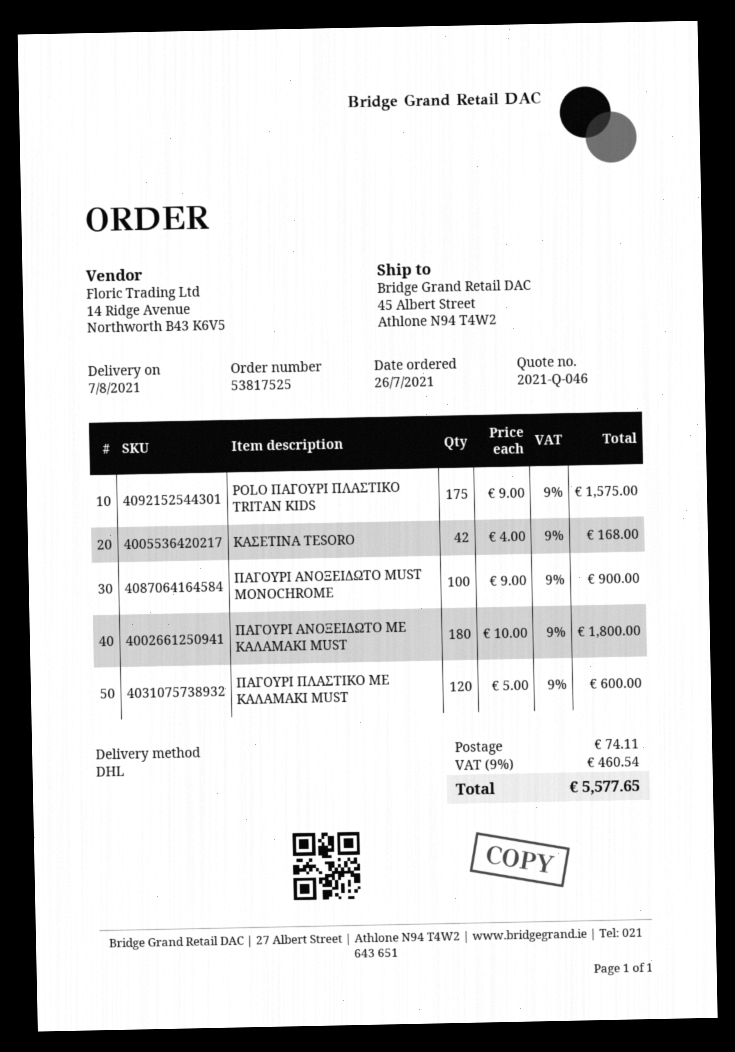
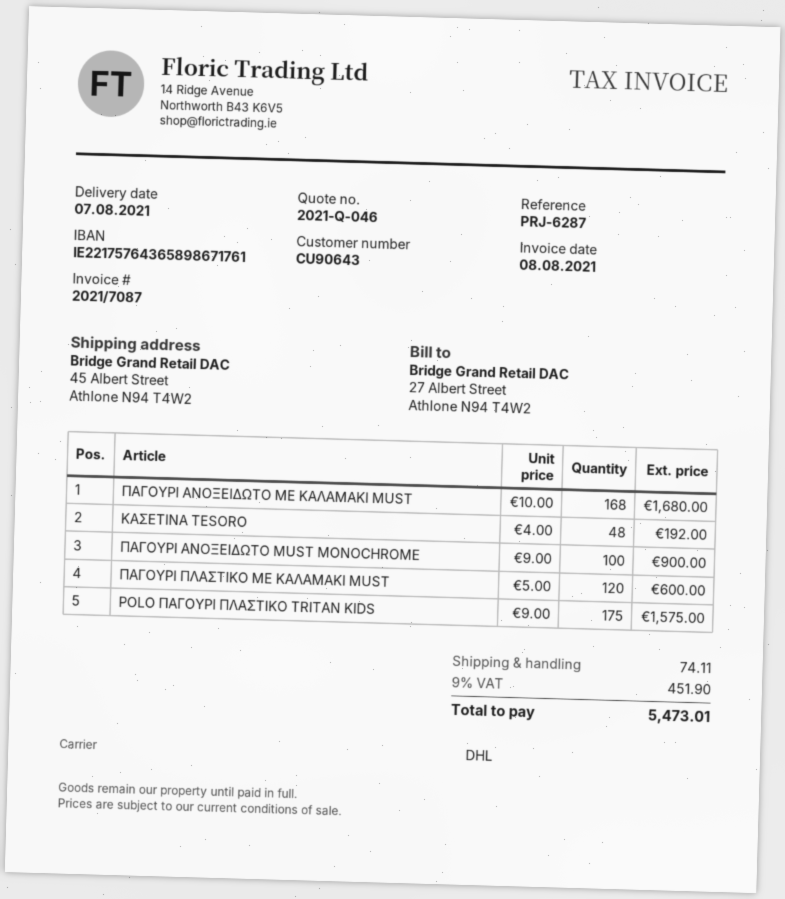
ΚΑΣΕΤΙΝΑ TESORO: 42 x 4.00 = 168.00 -> 48 x 4.00 = 192.00
ΠΑΓΟΥΡΙ ΑΝΟΞΕΙΔΩΤΟ ΜΕ ΚΑΛΑΜΑΚΙ MUST: 180 x 10.00 = 1800.00 -> 168 x 10.00 = 1680.00
tax: 9% = 460.54 -> 9% = 451.90
total: 5577.65 -> 5473.01

